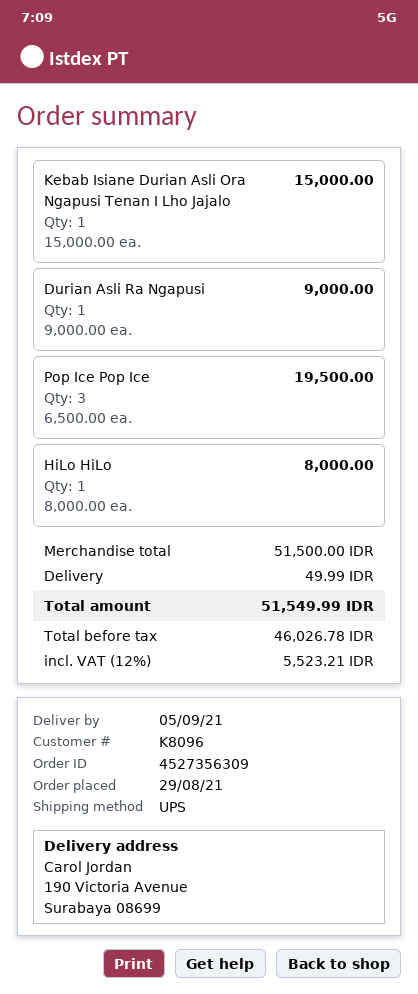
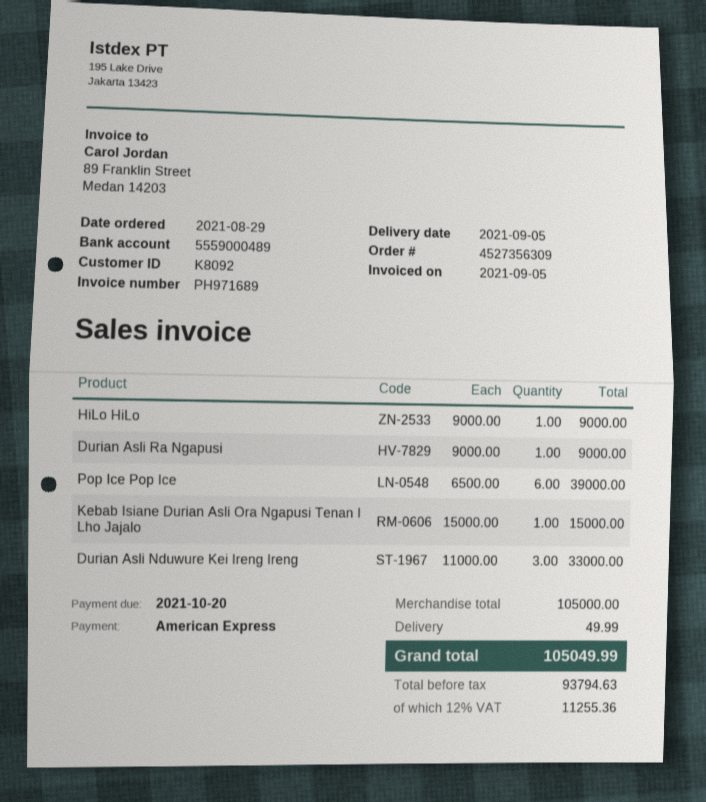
customer number: K8096 -> K8092
Pop Ice Pop Ice: 3 x 6500.00 = 19500.00 -> 6 x 6500.00 = 39000.00
HiLo HiLo: 1 x 8000.00 = 8000.00 -> 1 x 9000.00 = 9000.00
Durian Asli Nduwure Kei Ireng Ireng: none -> 3 x 11000.00 = 33000.00
subtotal: 51500.00 -> 105000.00
net: 46026.78 -> 93794.63
tax: 12% = 5523.21 -> 12% = 11255.36
total: 51549.99 -> 105049.99

